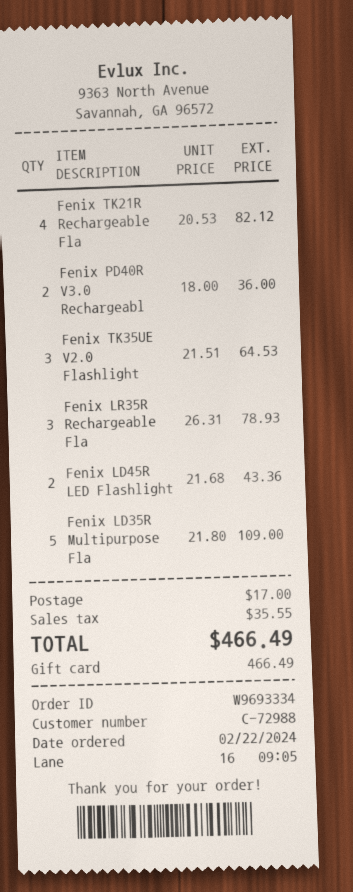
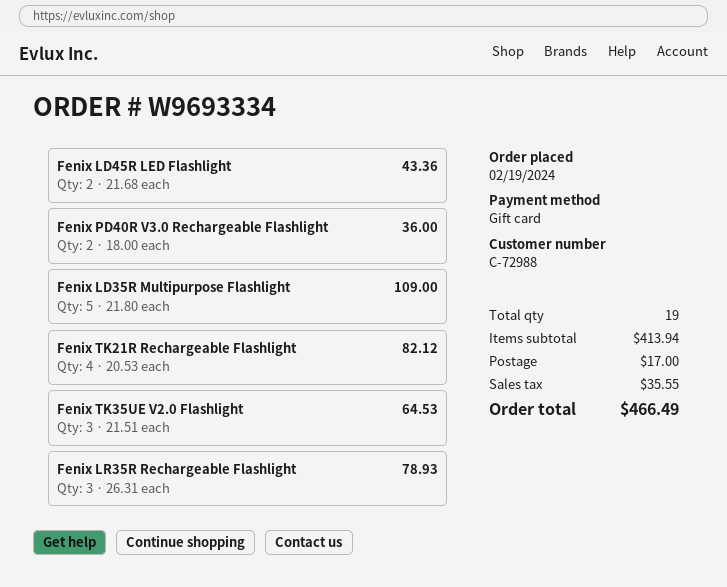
order date: 2024-02-22 -> 2024-02-19

